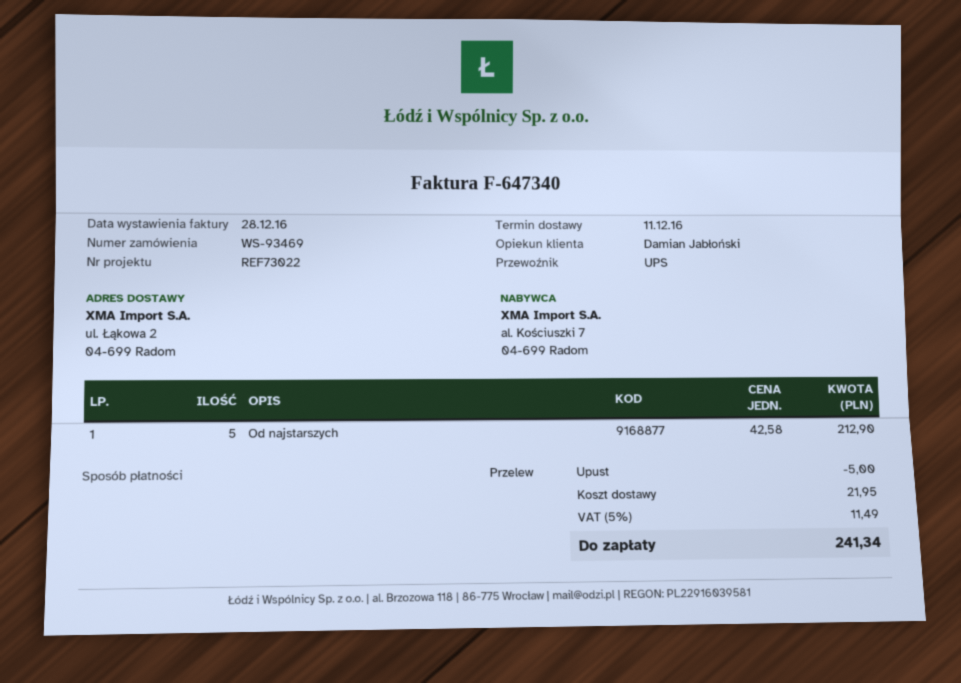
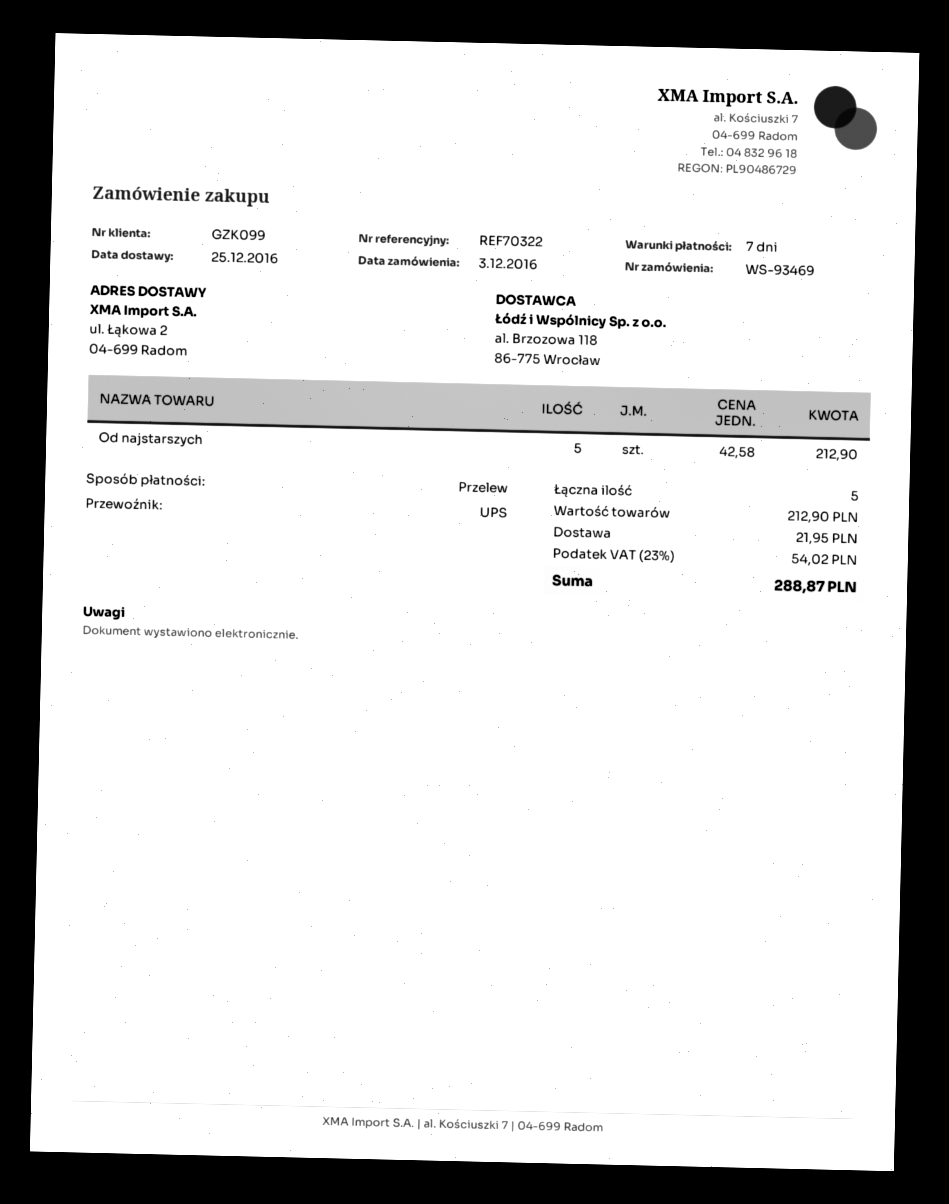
delivery date: 2016-12-11 -> 2016-12-25
reference: REF73022 -> REF70322
discount: 5.00 -> none
tax: 5% = 11.49 -> 23% = 54.02
total: 241.34 -> 288.87

